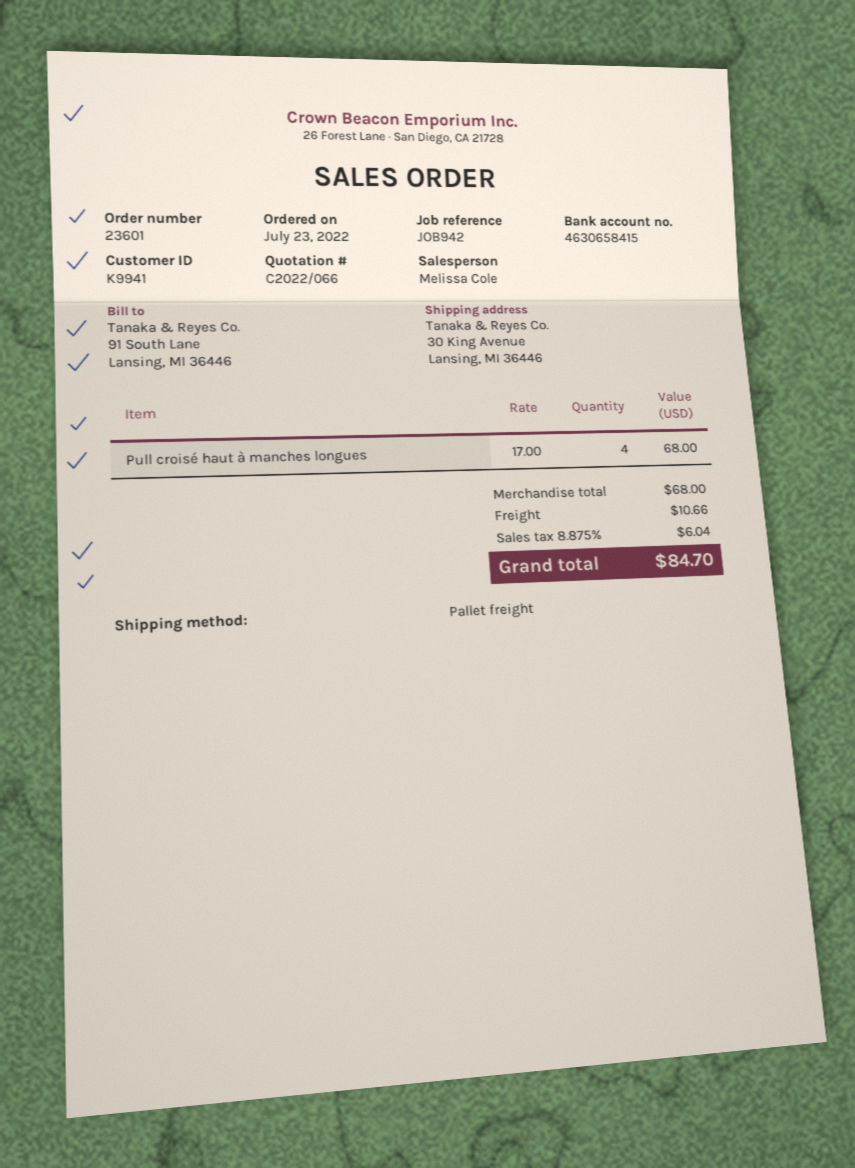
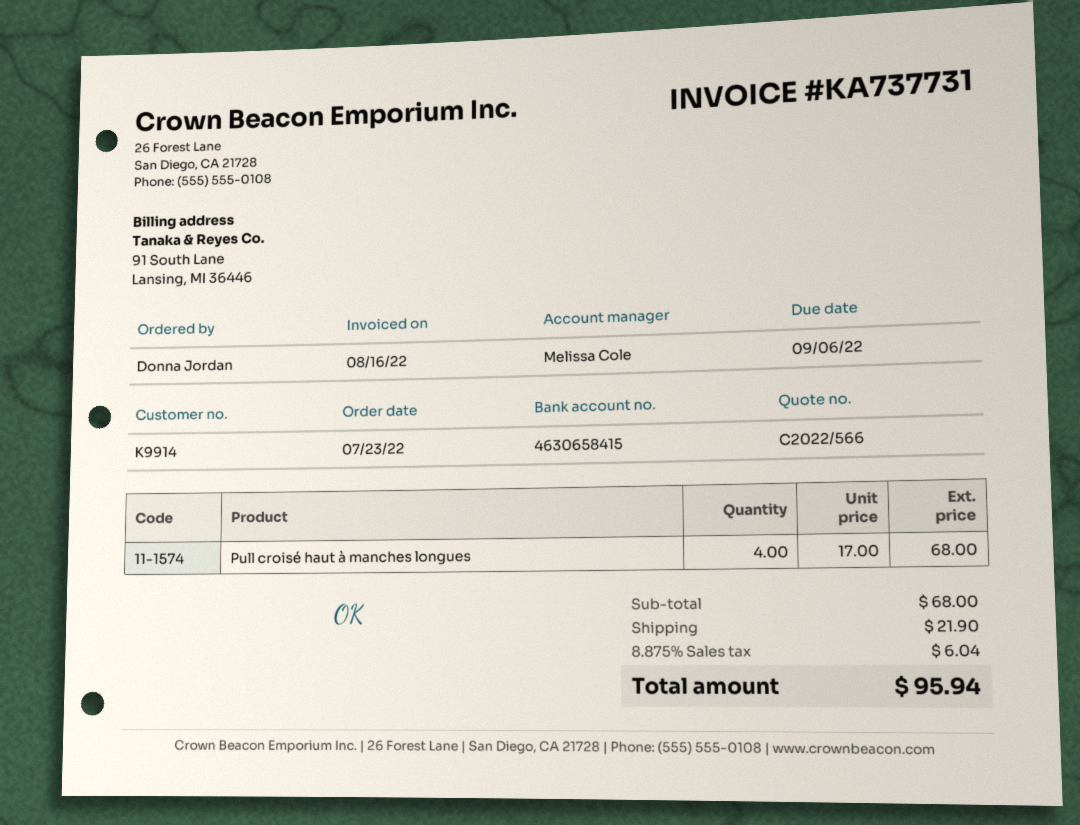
quote number: C2022/066 -> C2022/566
customer number: K9941 -> K9914
shipping: 10.66 -> 21.90
total: 84.70 -> 95.94

